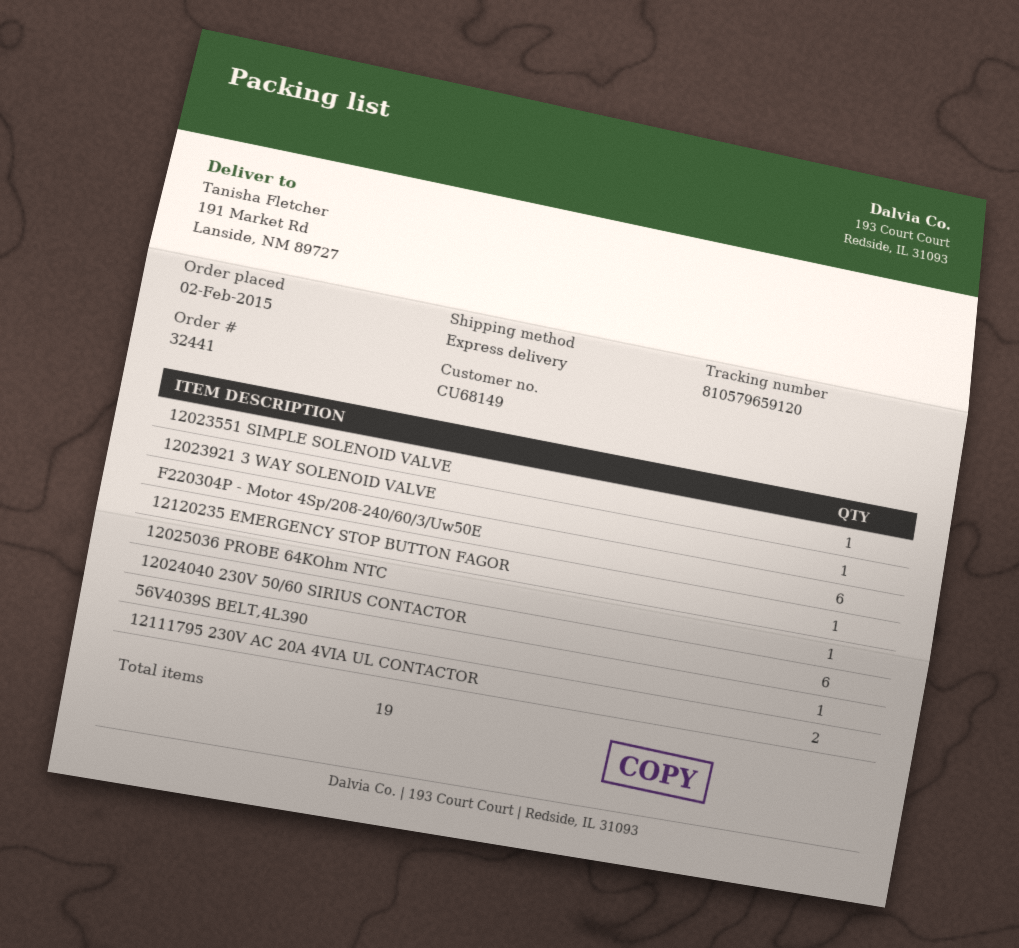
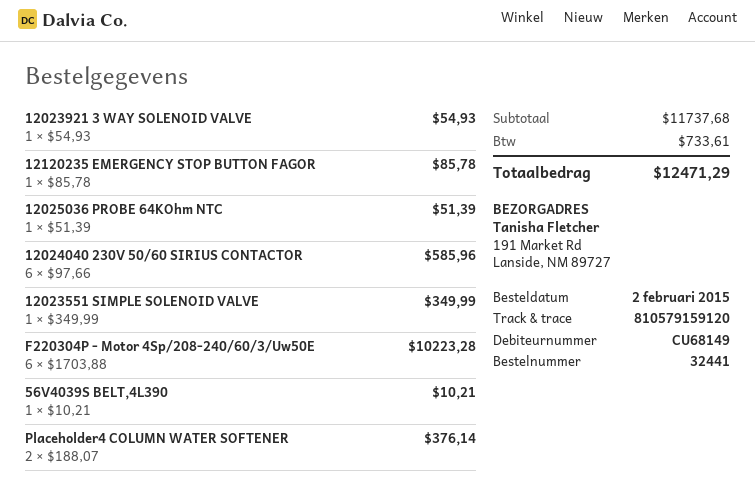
tracking number: 810579659120 -> 810579159120
12111795 230V AC 20A 4VIA UL CONTACTOR: 2 -> none
Placeholder4 COLUMN WATER SOFTENER: none -> 2

